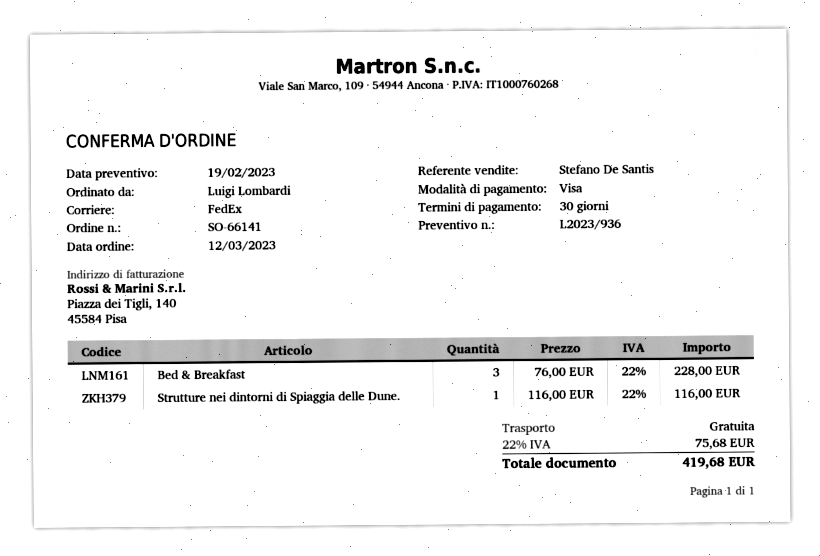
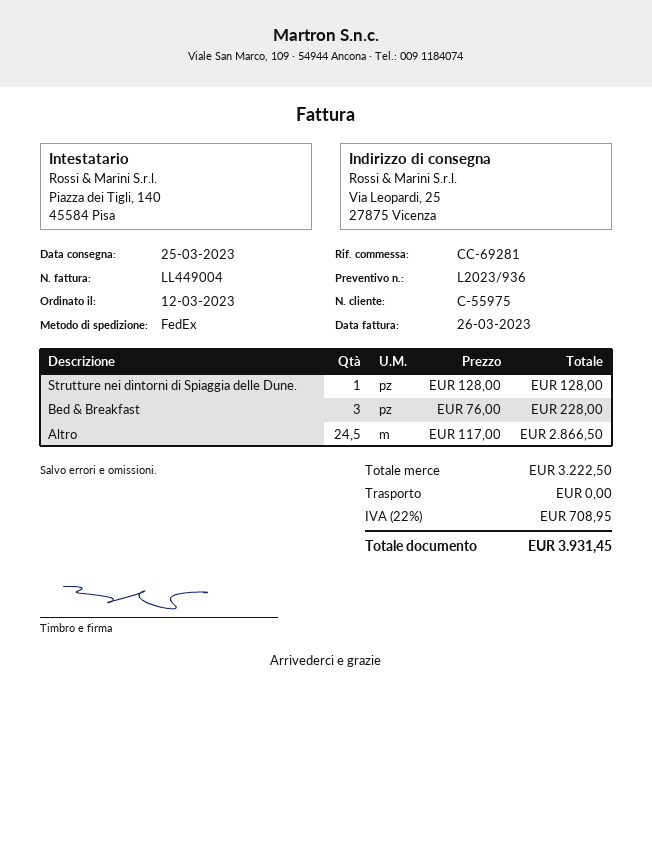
Strutture nei dintorni di Spiaggia delle Dune.: 1 x 116.00 = 116.00 -> 1 x 128.00 = 128.00
Altro: none -> 24.5 x 117.00 = 2866.50
tax: 22% = 75.68 -> 22% = 708.95
total: 419.68 -> 3931.45

